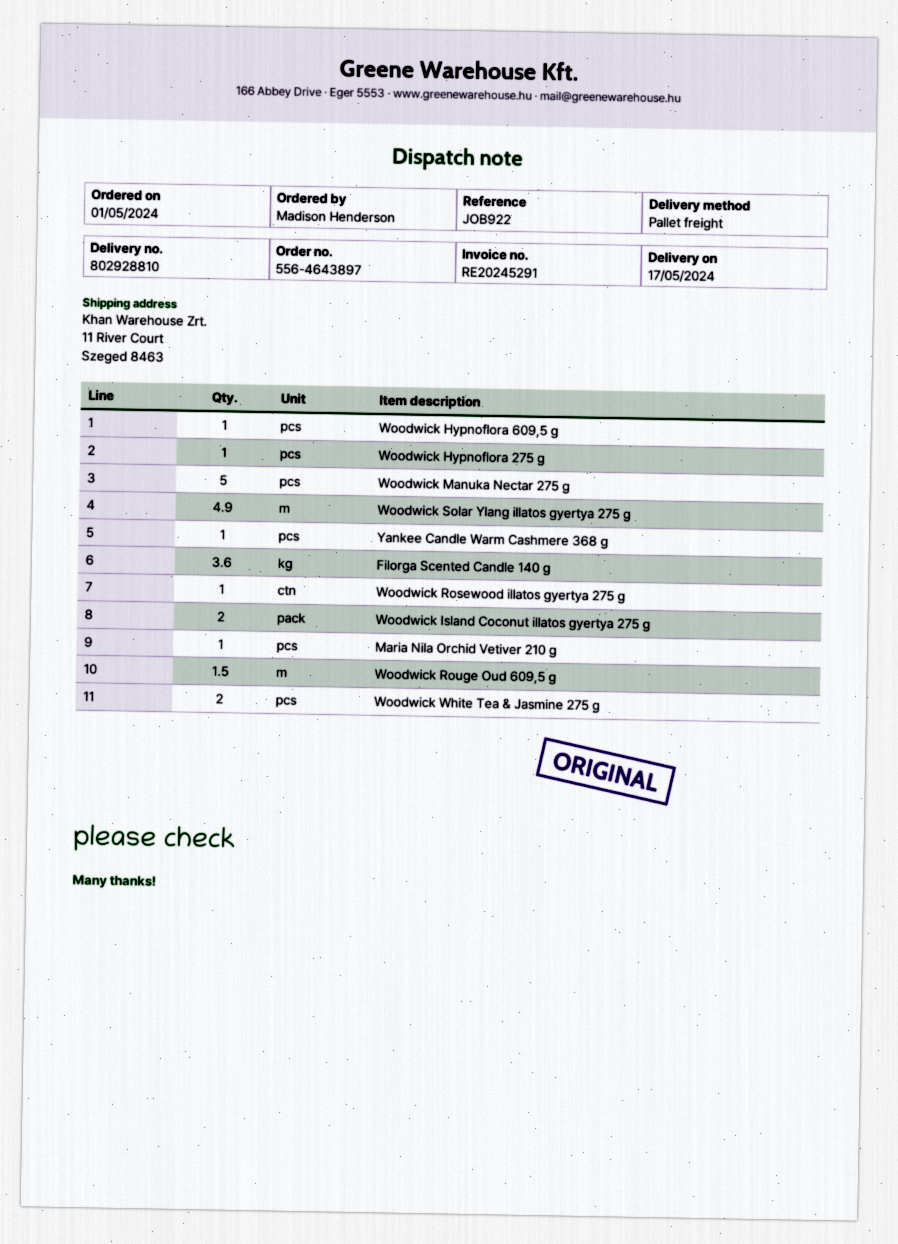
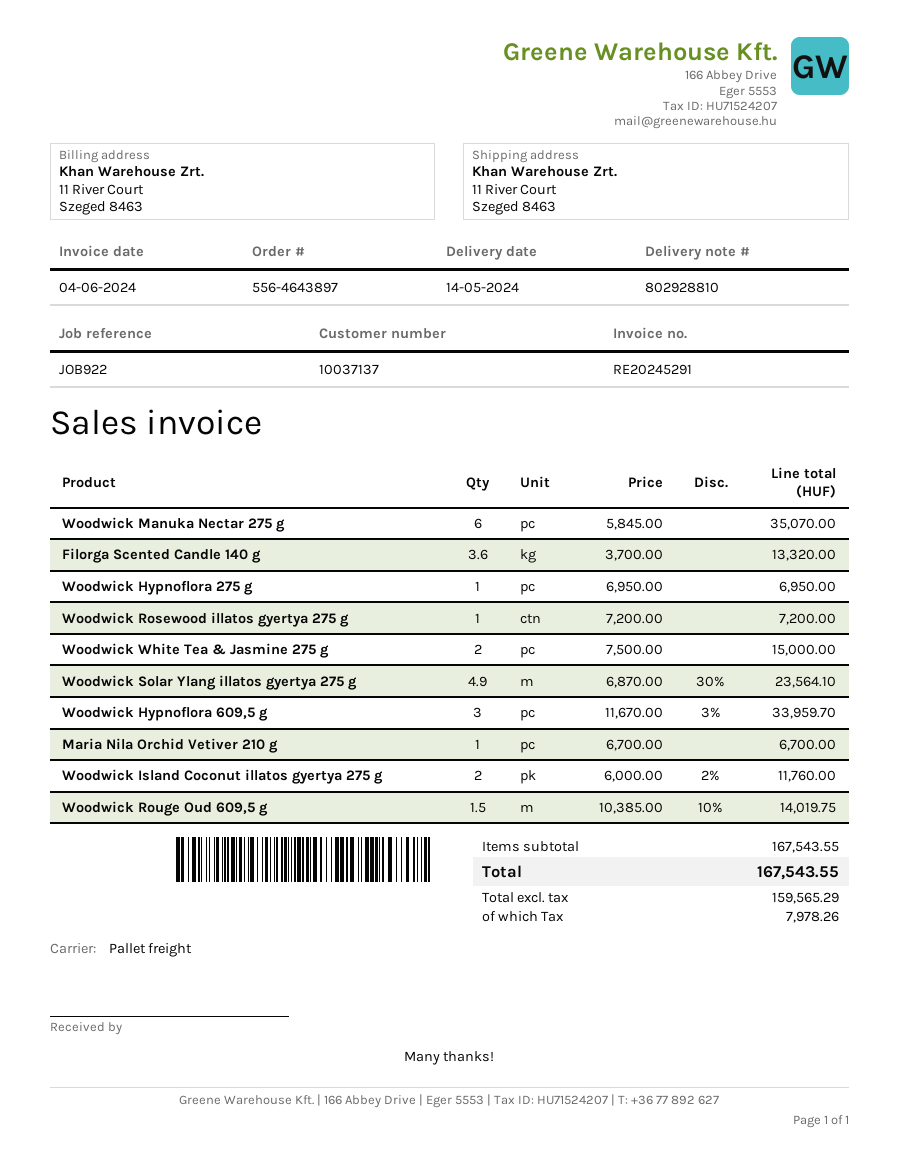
delivery date: 2024-05-17 -> 2024-05-14
Woodwick Hypnoflora 609,5 g: 1 -> 3
Woodwick Manuka Nectar 275 g: 5 -> 6
Yankee Candle Warm Cashmere 368 g: 1 -> none

